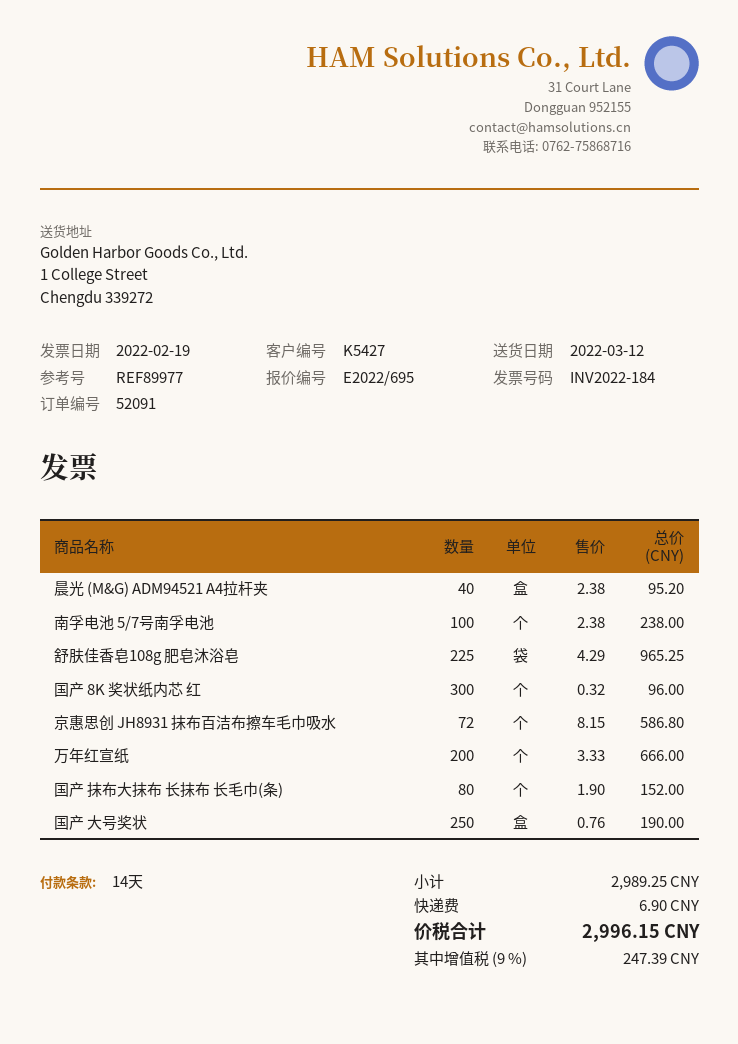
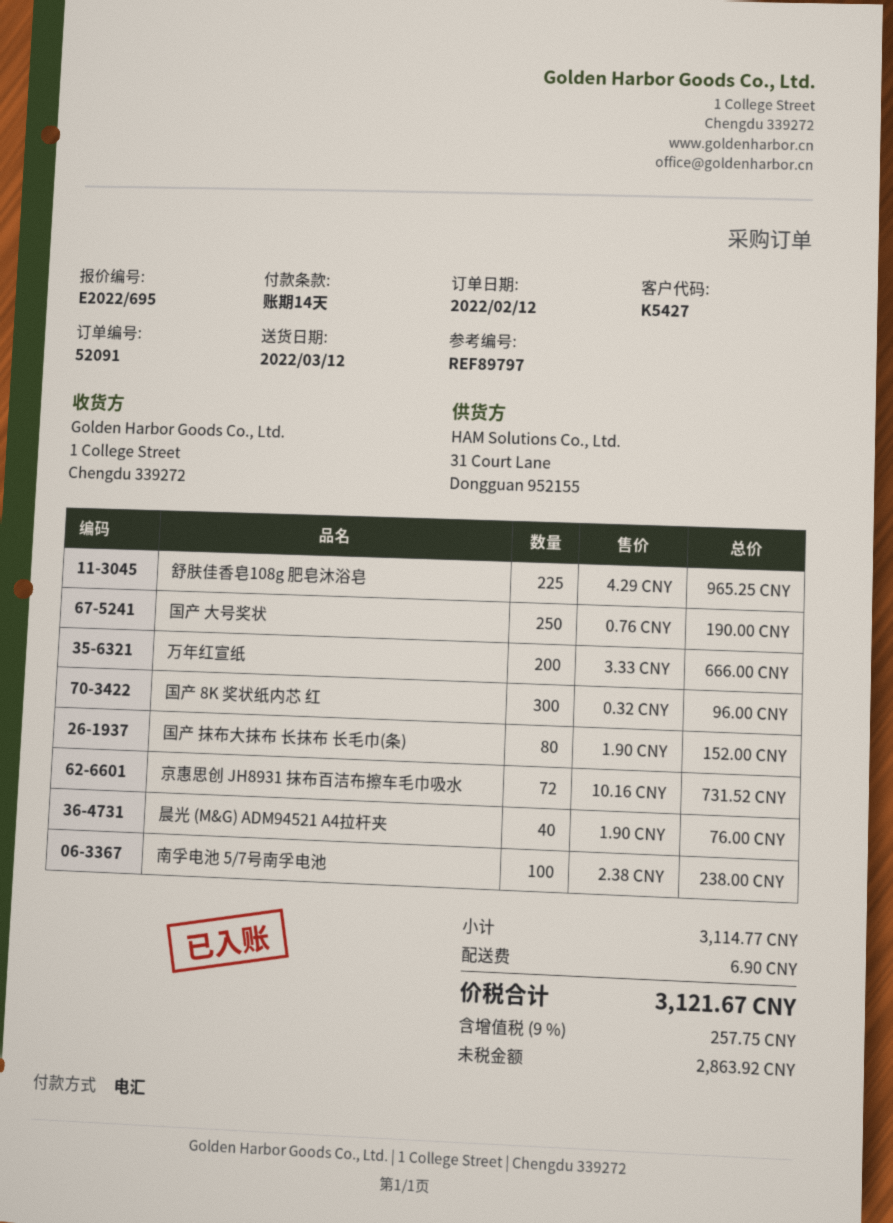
reference: REF89977 -> REF89797
晨光 (M&G) ADM94521 A4拉杆夹: 40 x 2.38 = 95.20 -> 40 x 1.90 = 76.00
京惠思创 JH8931 抹布百洁布擦车毛巾吸水: 72 x 8.15 = 586.80 -> 72 x 10.16 = 731.52
subtotal: 2989.25 -> 3114.77
tax: 9% = 247.39 -> 9% = 257.75
total: 2996.15 -> 3121.67

